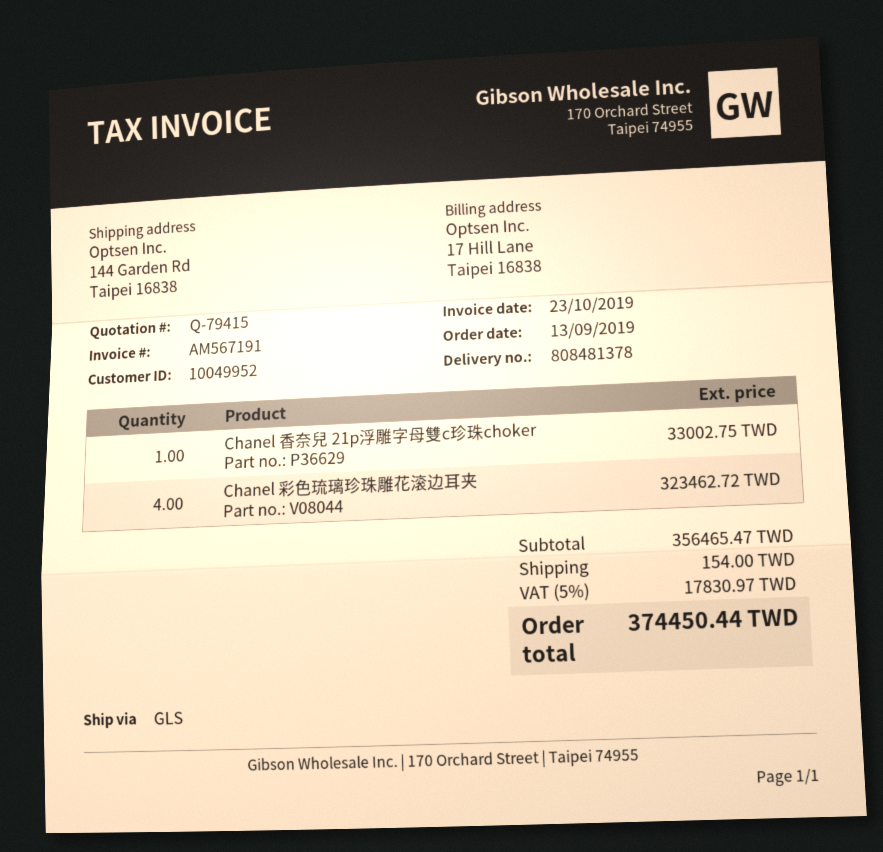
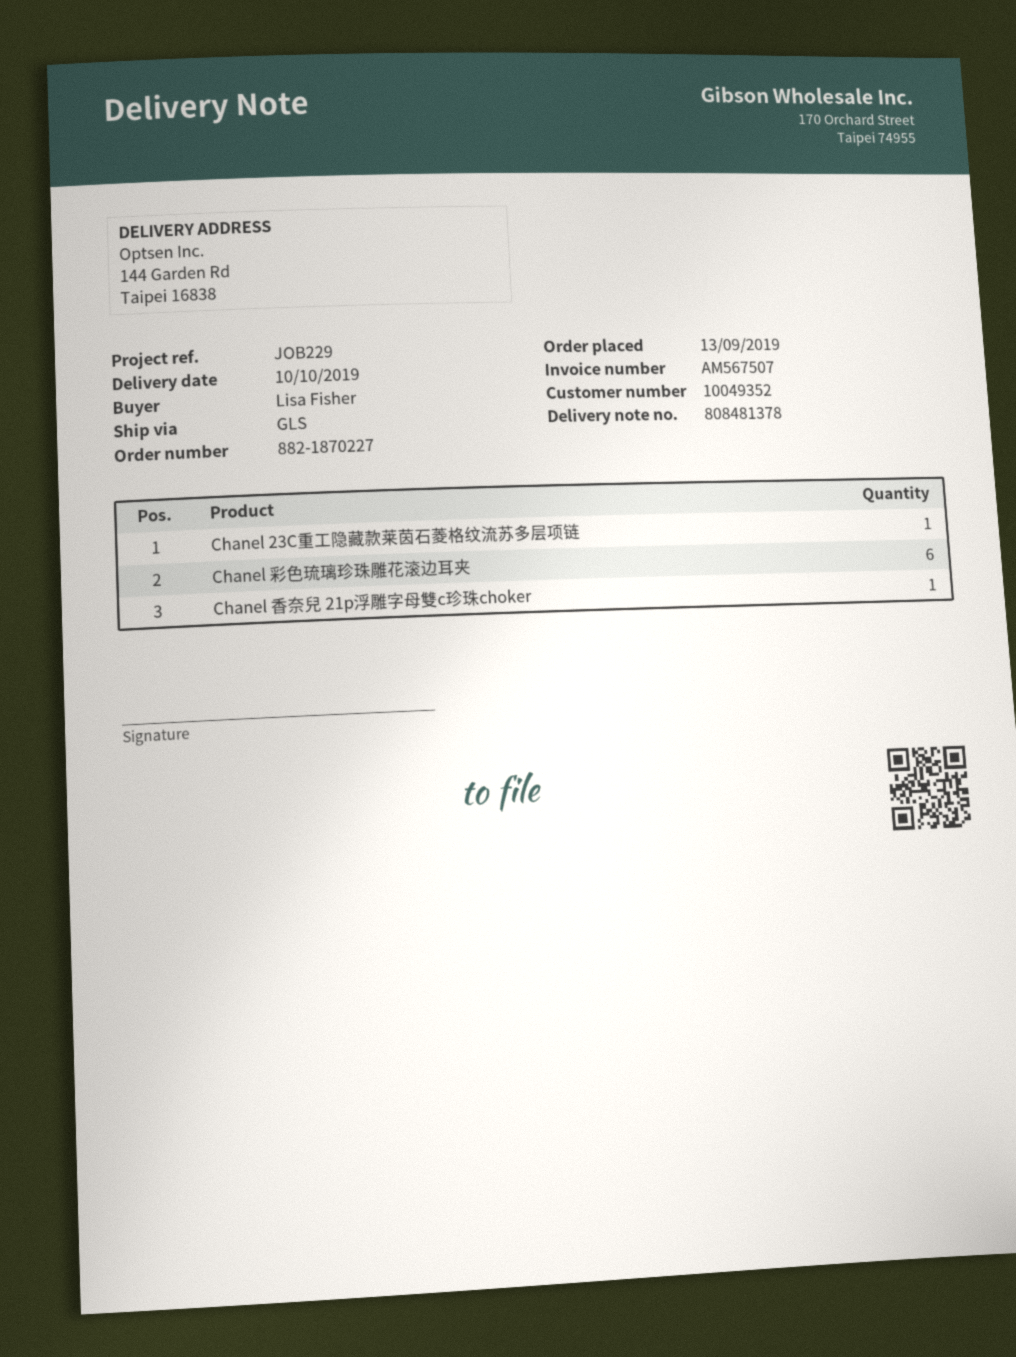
invoice number: AM567191 -> AM567507
customer number: 10049952 -> 10049352
Chanel 彩色琉璃珍珠雕花滚边耳夹: 4 -> 6
Chanel 23C重工隐藏款莱茵石菱格纹流苏多层项链: none -> 1

